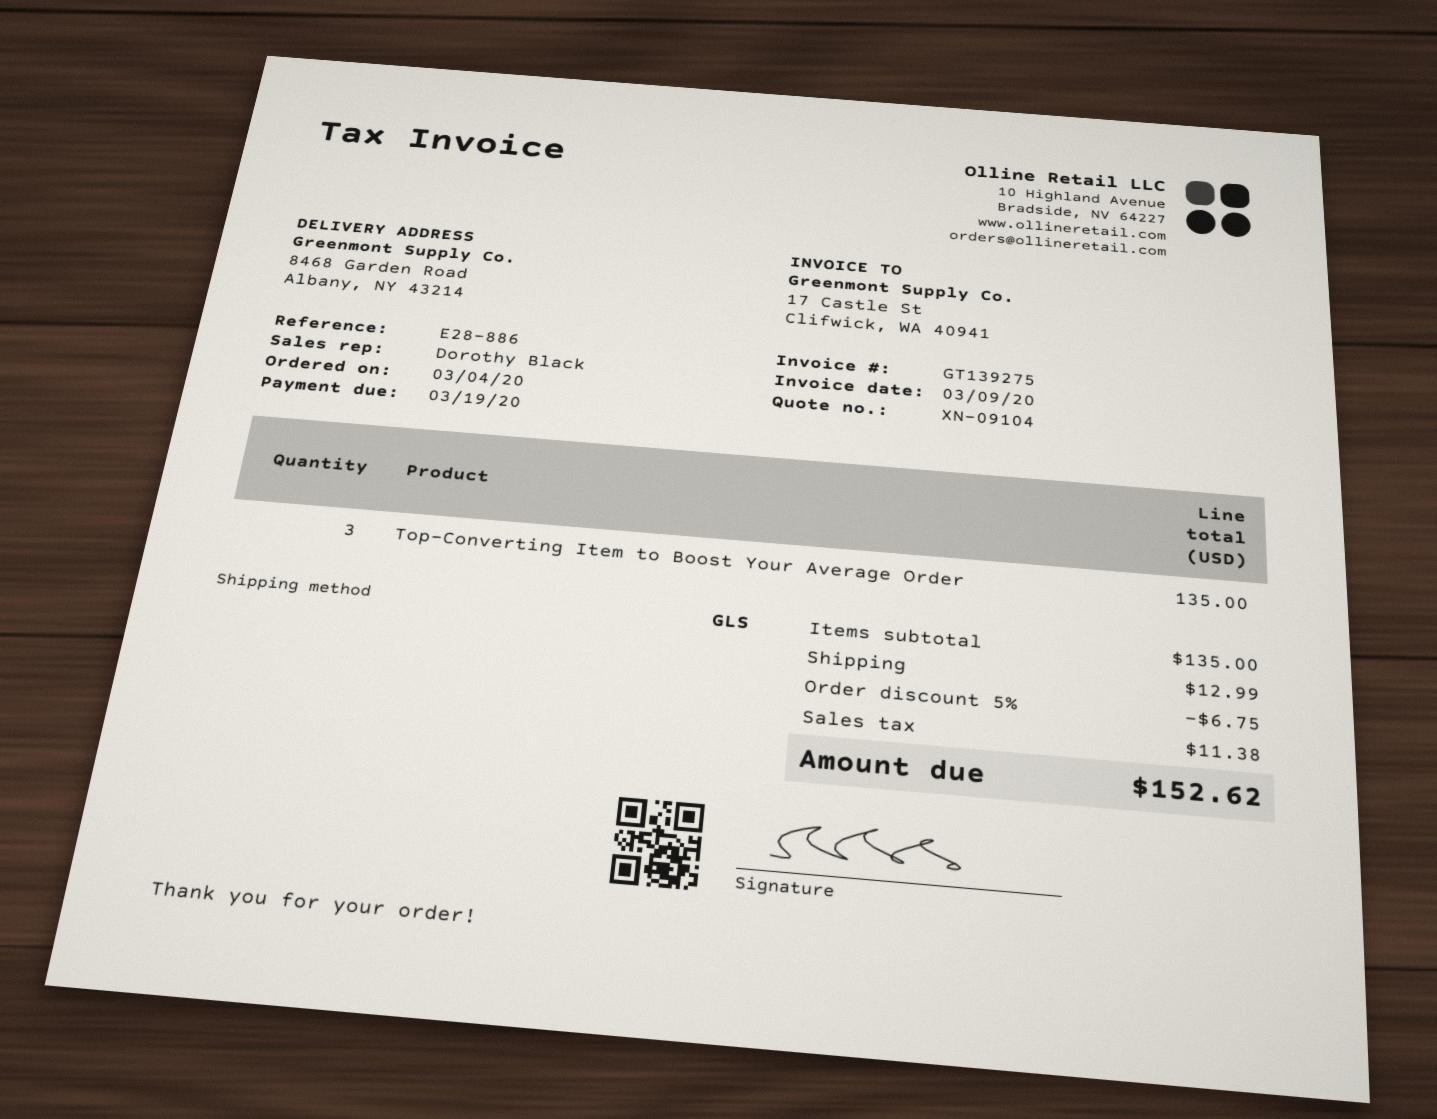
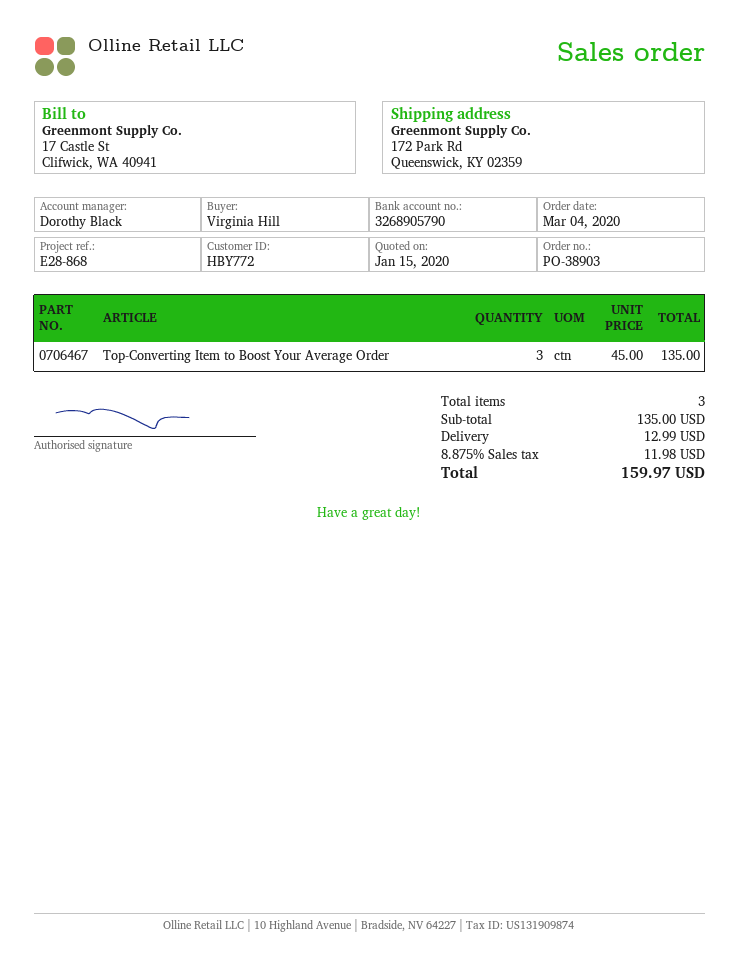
reference: E28-886 -> E28-868
ship to: 8468 Garden Road, Albany, NY 43214 -> 172 Park Rd, Queenswick, KY 02359
discount: 5% = 6.75 -> none
tax: 11.38 -> 11.98
total: 152.62 -> 159.97

